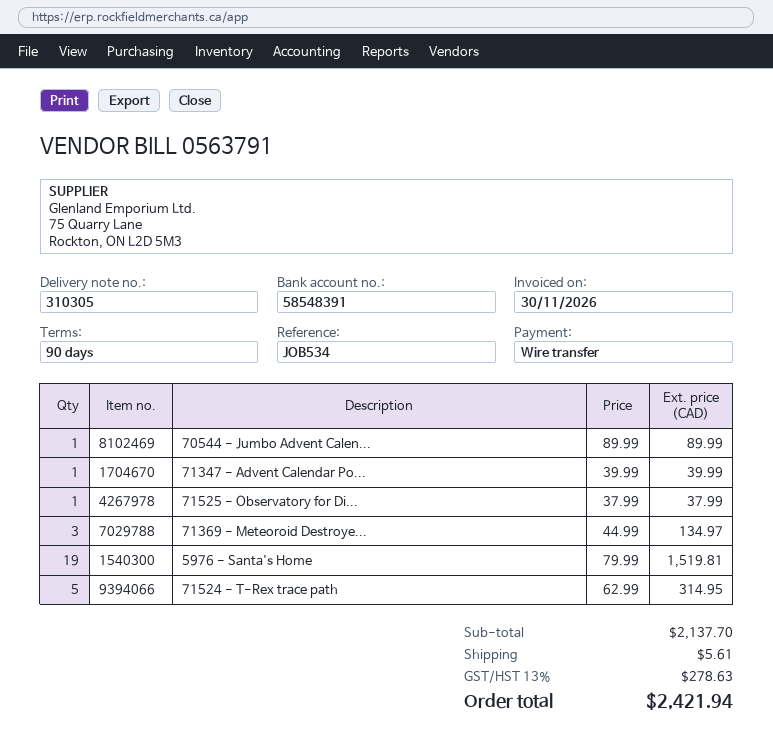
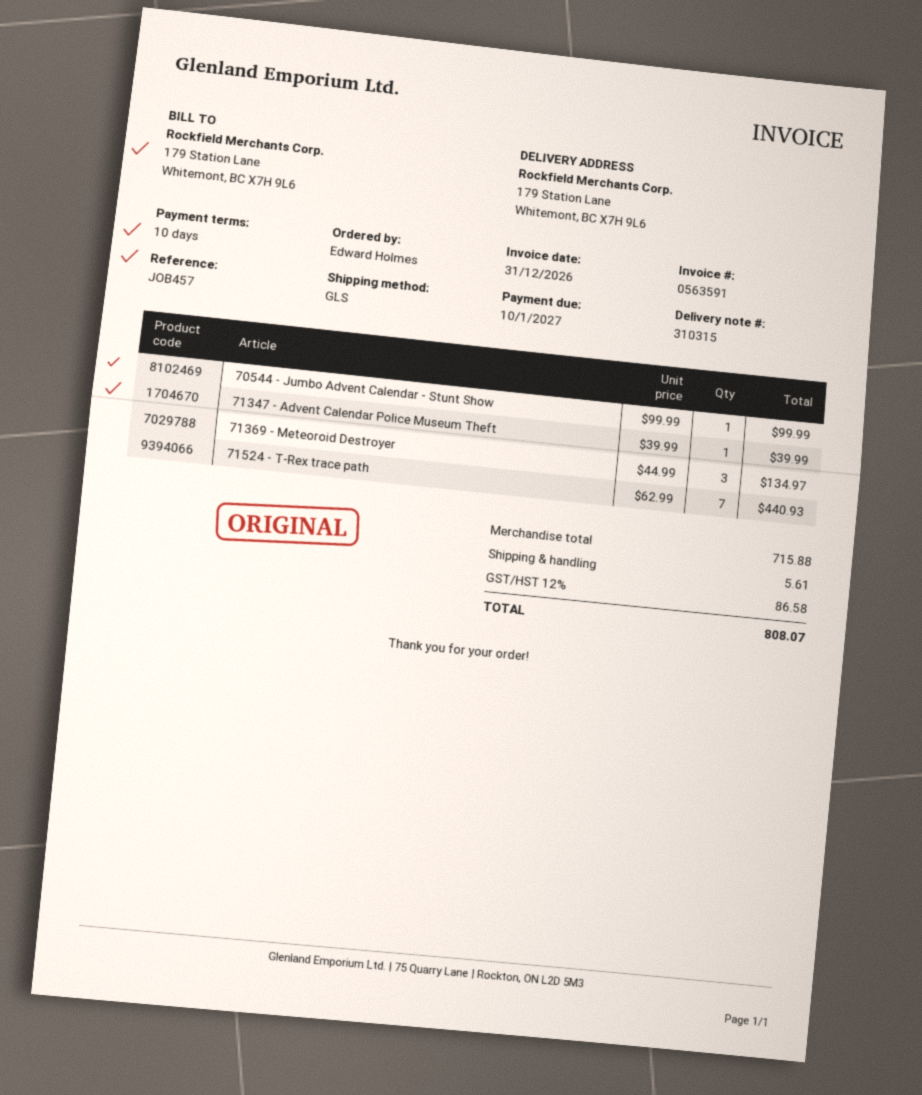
delivery note number: 310305 -> 310315
invoice number: 0563791 -> 0563591
invoice date: 2026-11-30 -> 2026-12-31
payment terms: 90 days -> 10 days
reference: JOB534 -> JOB457
70544 - Jumbo Advent Calen...: 1 x 89.99 = 89.99 -> 1 x 99.99 = 99.99
71525 - Observatory for Di...: 1 x 37.99 = 37.99 -> none
5976 - Santa's Home: 19 x 79.99 = 1519.81 -> none
71524 - T-Rex trace path: 5 x 62.99 = 314.95 -> 7 x 62.99 = 440.93
subtotal: 2137.70 -> 715.88
tax: 13% = 278.63 -> 12% = 86.58
total: 2421.94 -> 808.07

